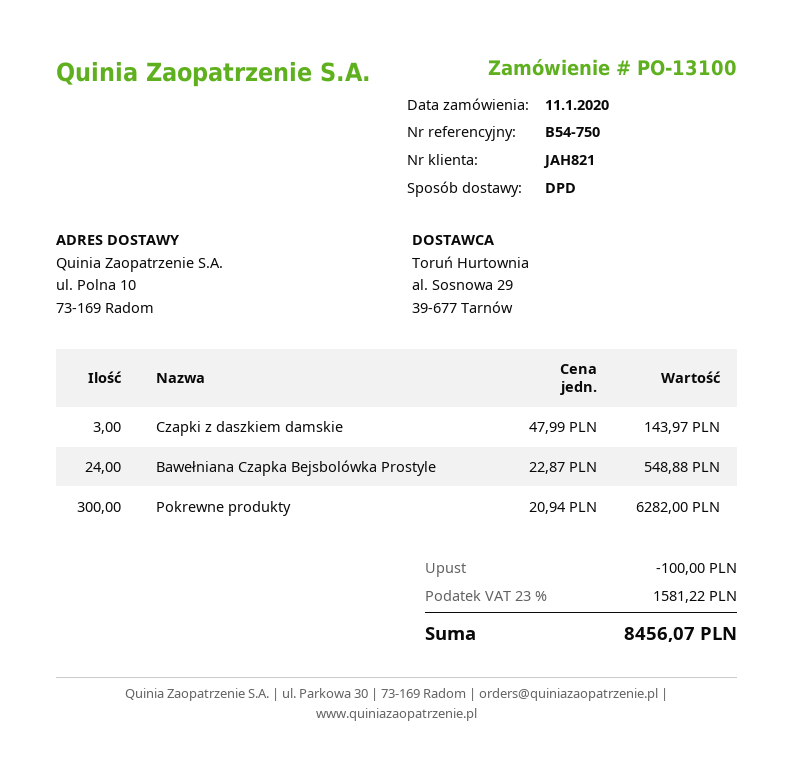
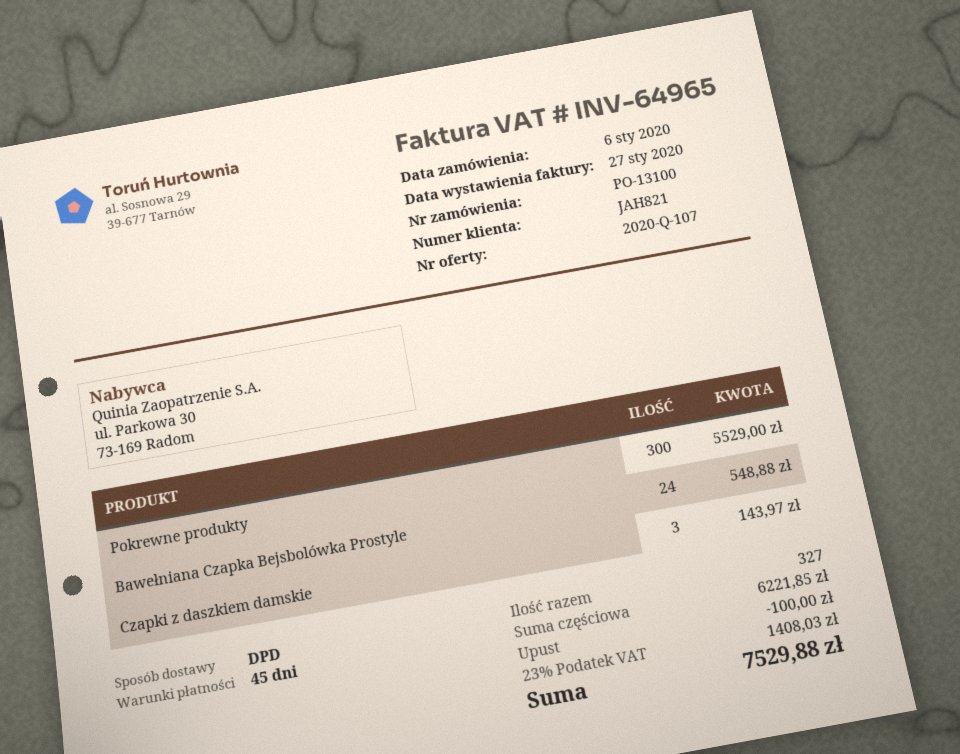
order date: 2020-01-11 -> 2020-01-06
Pokrewne produkty: 300 for 6282.00 -> 300 for 5529.00
tax: 23% = 1581.22 -> 23% = 1408.03
total: 8456.07 -> 7529.88

